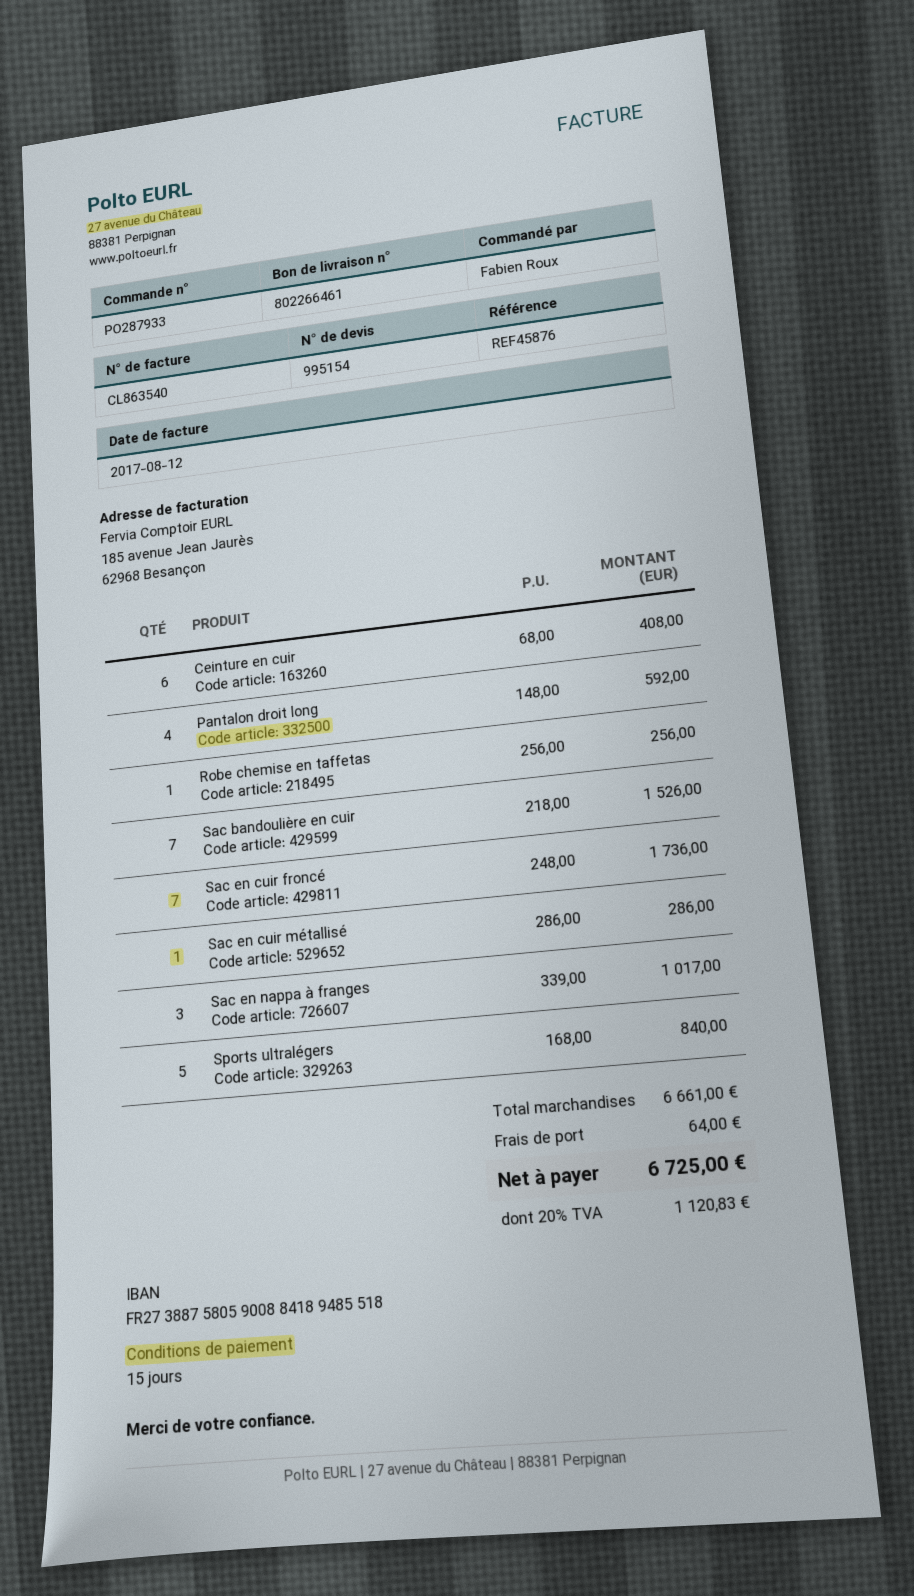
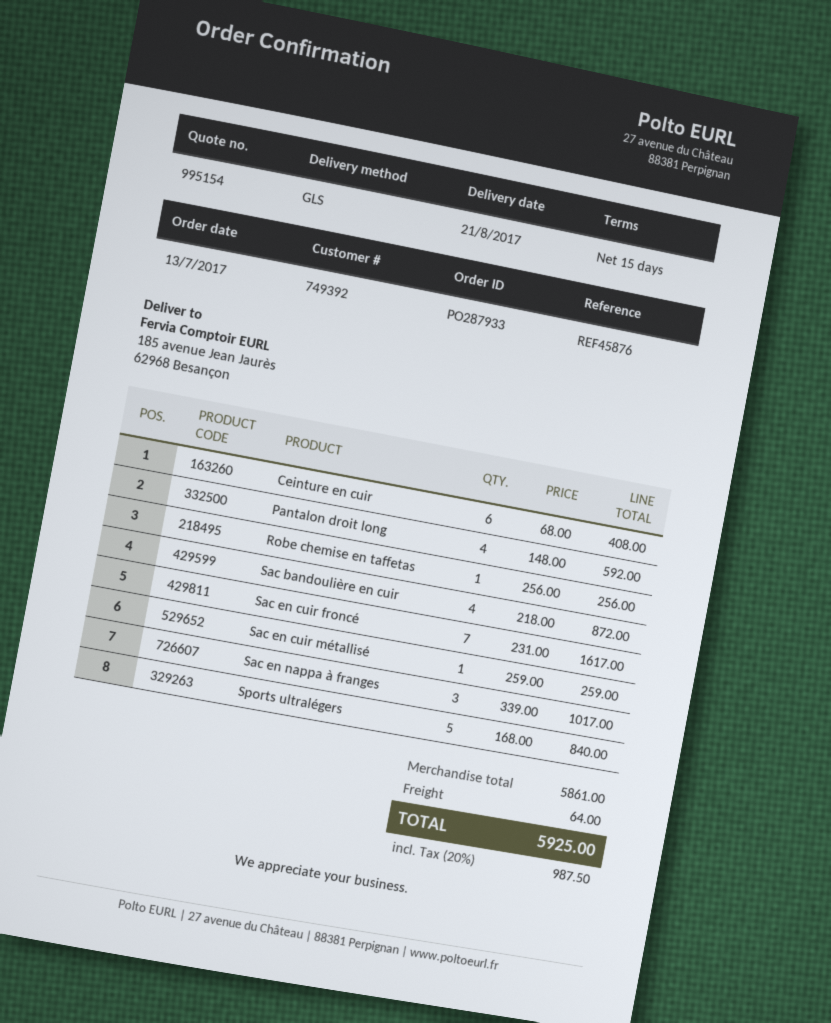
Sac bandoulière en cuir: 7 x 218.00 = 1526.00 -> 4 x 218.00 = 872.00
Sac en cuir froncé: 7 x 248.00 = 1736.00 -> 7 x 231.00 = 1617.00
Sac en cuir métallisé: 1 x 286.00 = 286.00 -> 1 x 259.00 = 259.00
subtotal: 6661.00 -> 5861.00
tax: 20% = 1120.83 -> 20% = 987.50
total: 6725.00 -> 5925.00

